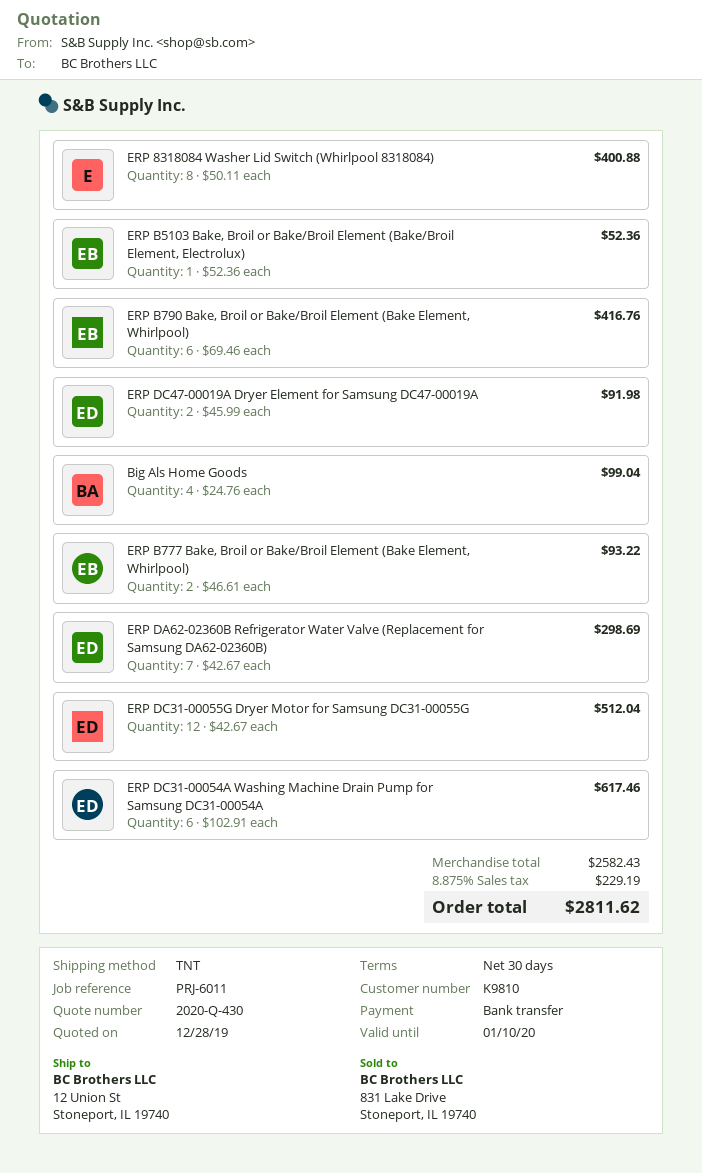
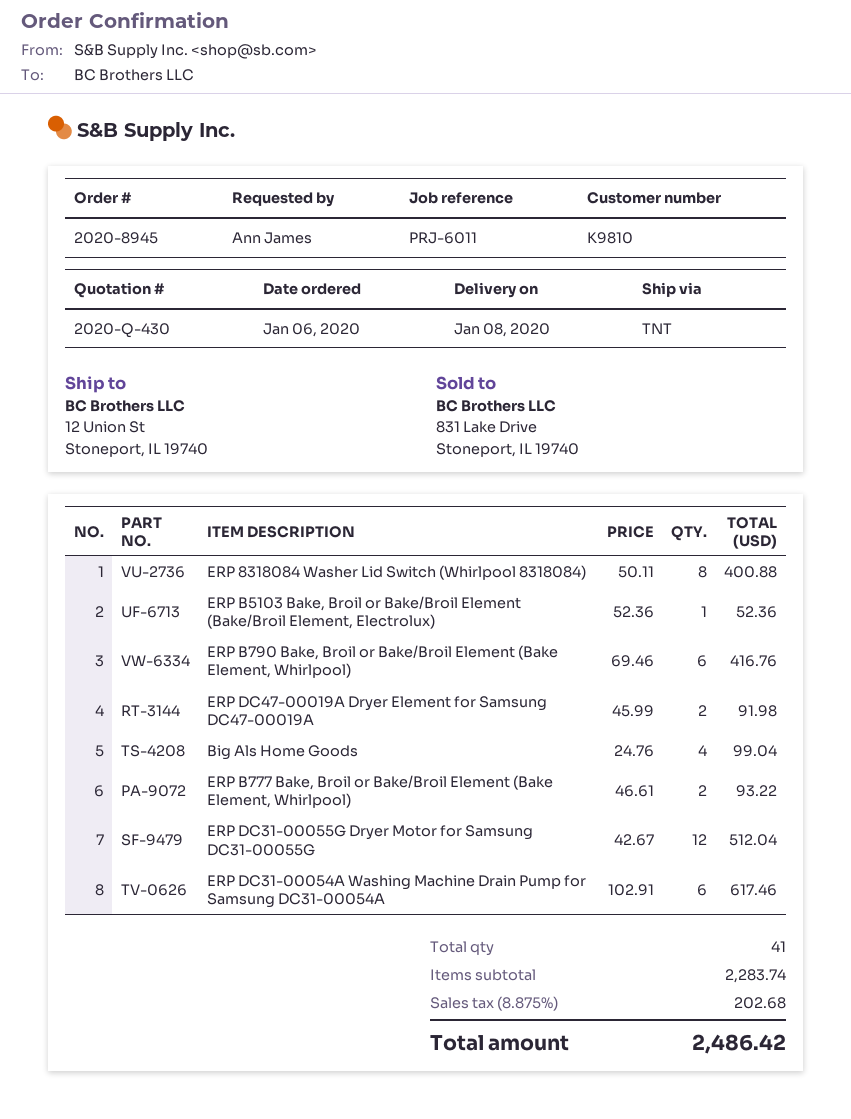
ERP DA62-02360B Refrigerator Water Valve (Replacement for Samsung DA62-02360B): 7 x 42.67 = 298.69 -> none
subtotal: 2582.43 -> 2283.74
tax: 8.875% = 229.19 -> 8.875% = 202.68
total: 2811.62 -> 2486.42

